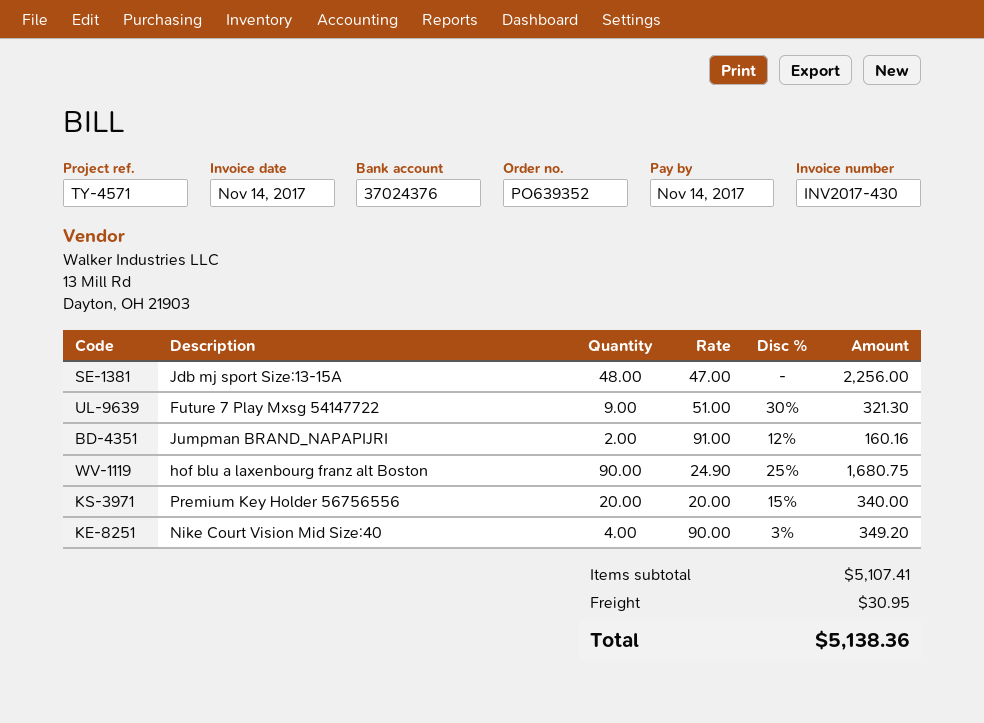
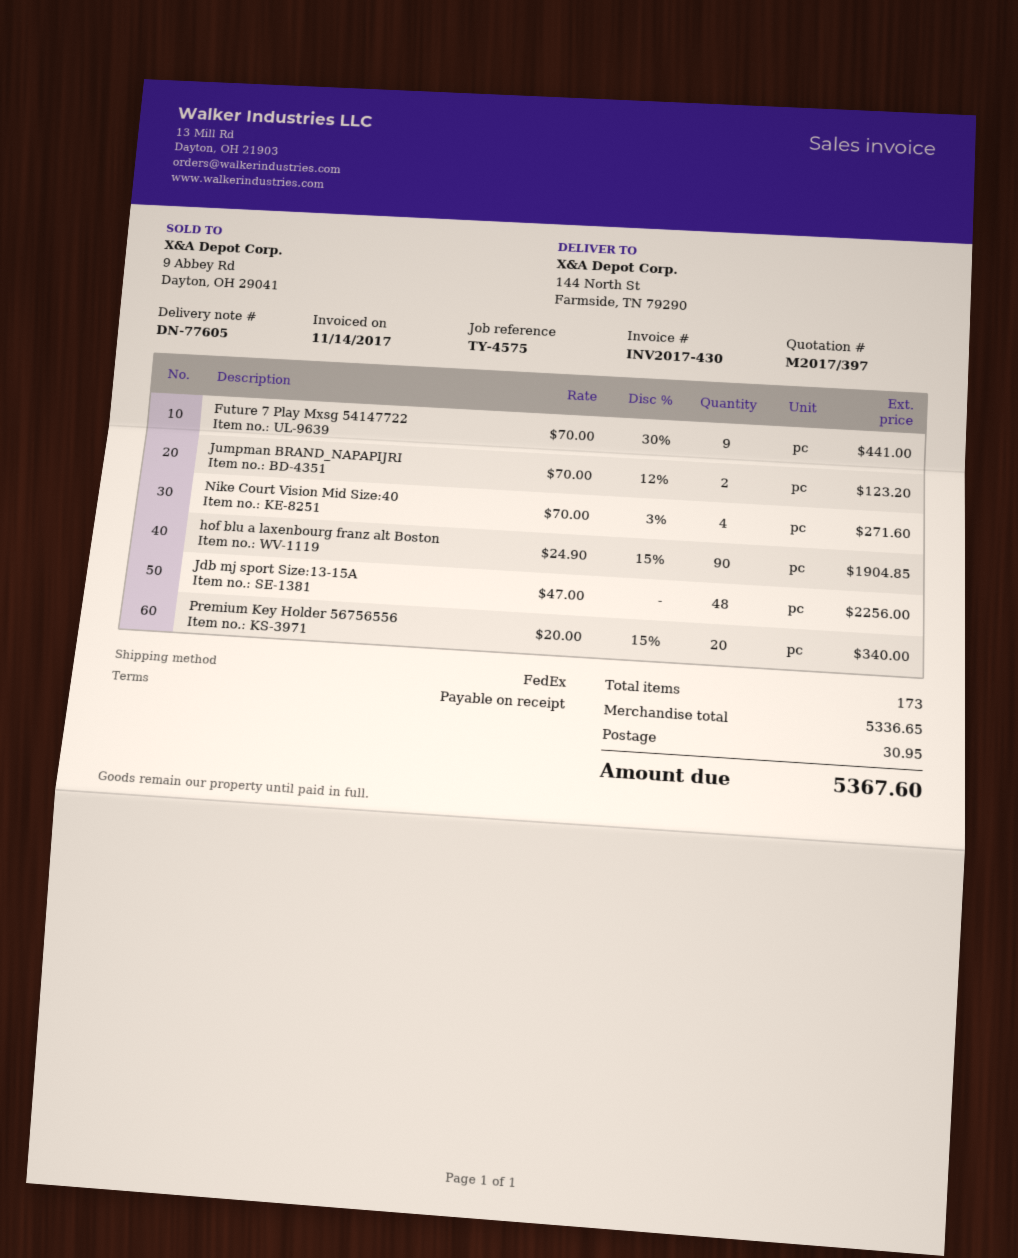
reference: TY-4571 -> TY-4575
Future 7 Play Mxsg 54147722: 9 x 51.00 - 30% = 321.30 -> 9 x 70.00 - 30% = 441.00
Jumpman BRAND_NAPAPIJRI: 2 x 91.00 - 12% = 160.16 -> 2 x 70.00 - 12% = 123.20
hof blu a laxenbourg franz alt Boston: 90 x 24.90 - 25% = 1680.75 -> 90 x 24.90 - 15% = 1904.85
Nike Court Vision Mid Size:40: 4 x 90.00 - 3% = 349.20 -> 4 x 70.00 - 3% = 271.60
subtotal: 5107.41 -> 5336.65
total: 5138.36 -> 5367.60

